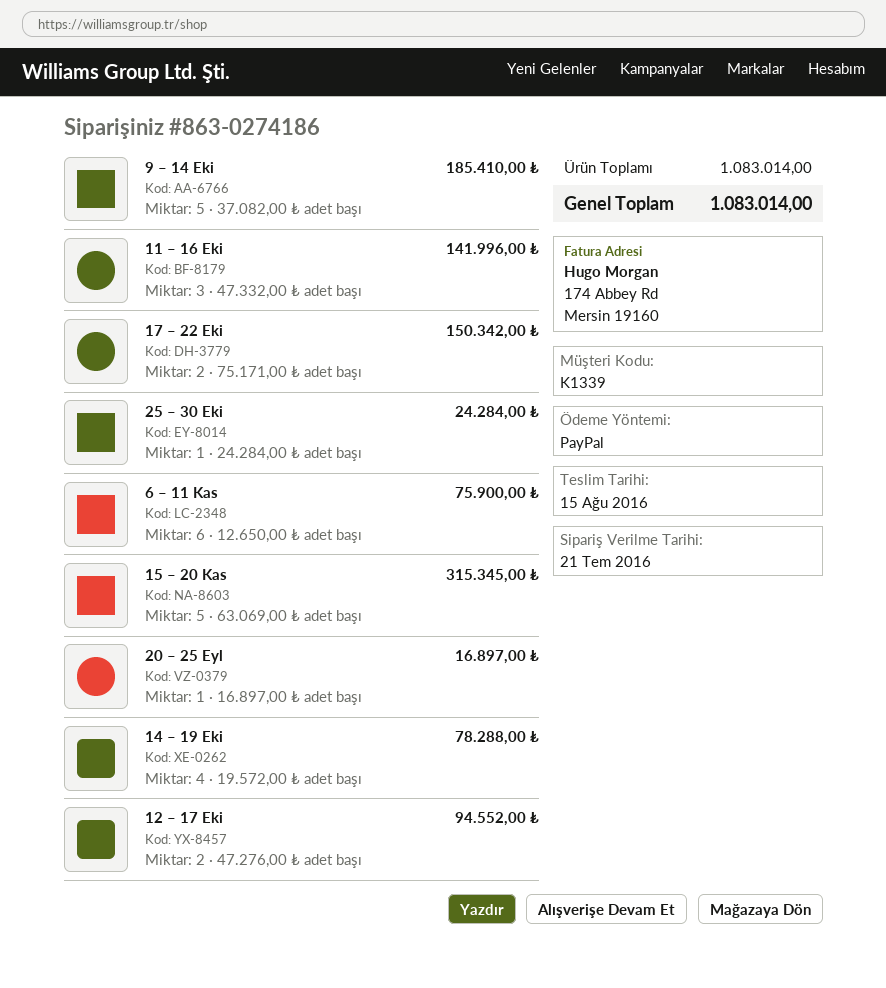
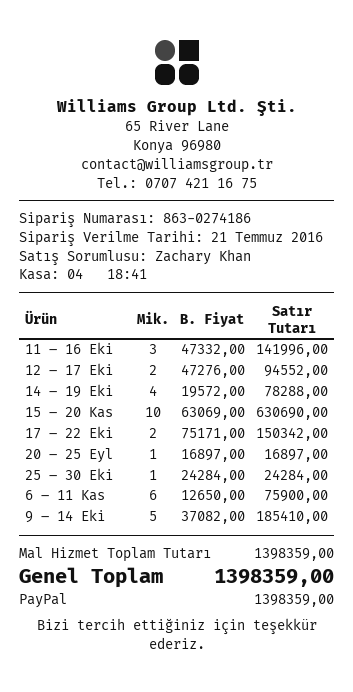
15 – 20 Kas: 5 x 63069.00 = 315345.00 -> 10 x 63069.00 = 630690.00
subtotal: 1083014.00 -> 1398359.00
total: 1083014.00 -> 1398359.00

